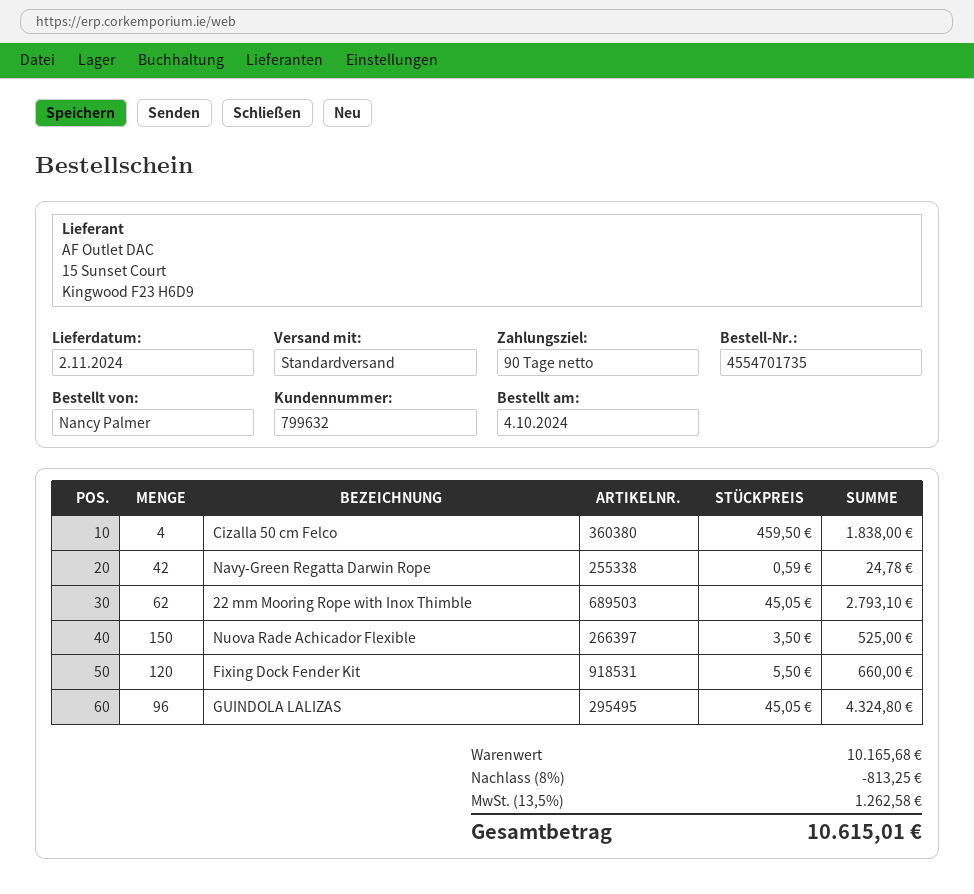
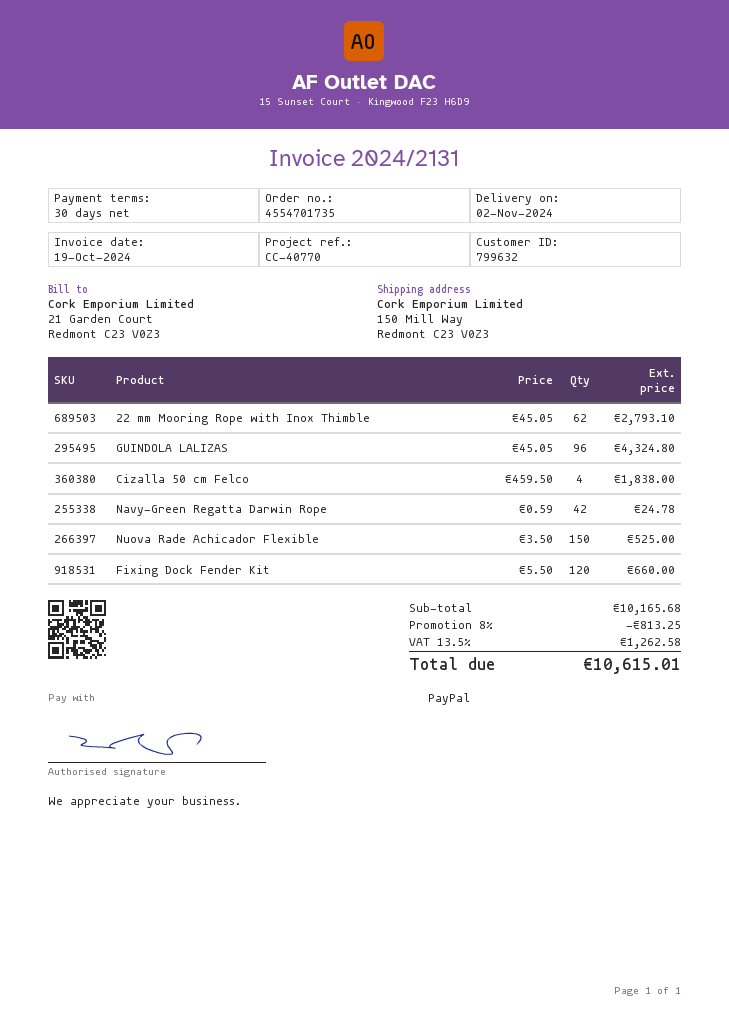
payment terms: 90 days -> 30 days

